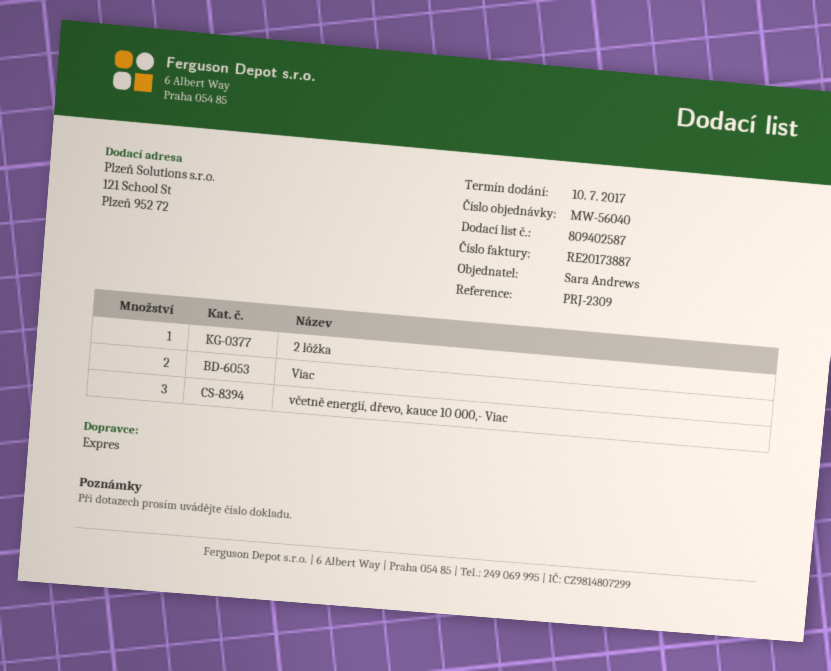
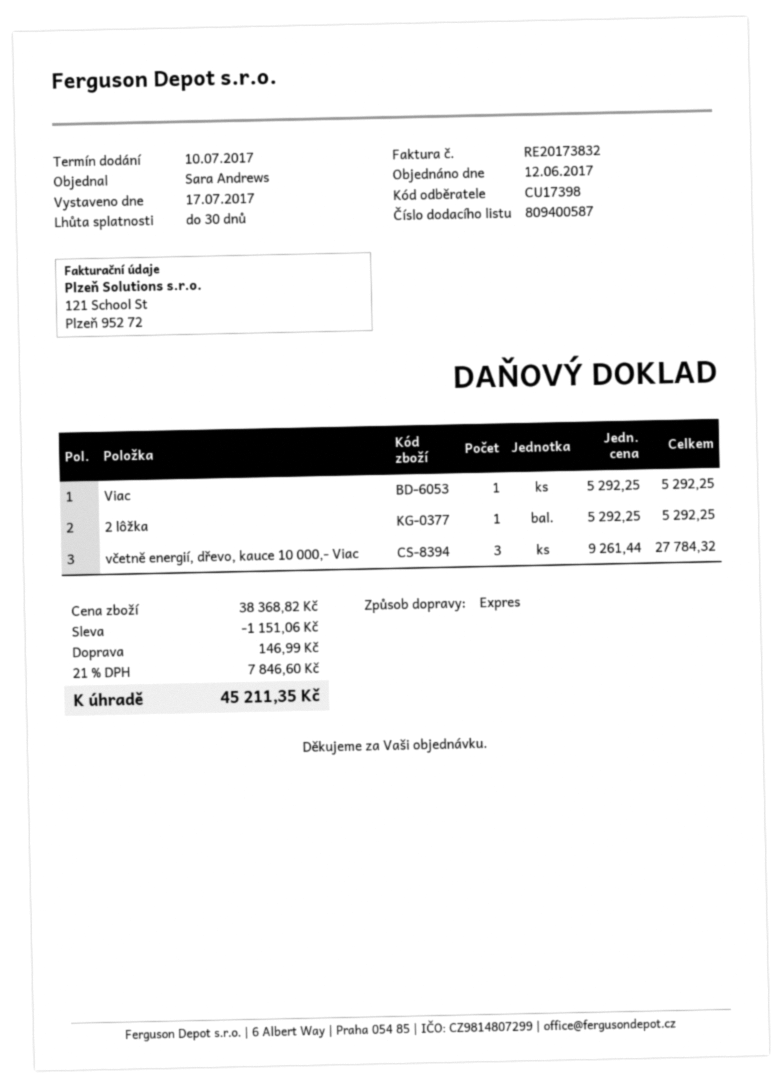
delivery note number: 809402587 -> 809400587
invoice number: RE20173887 -> RE20173832
Viac: 2 -> 1

